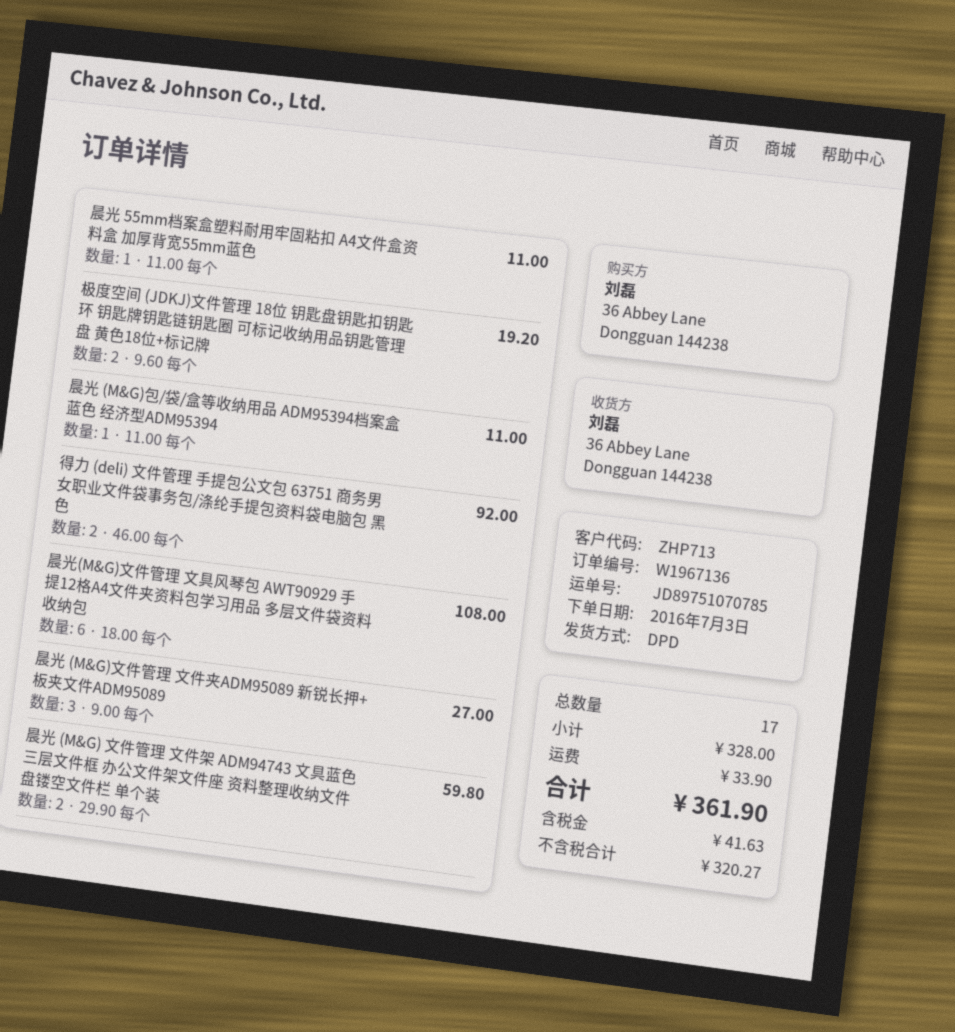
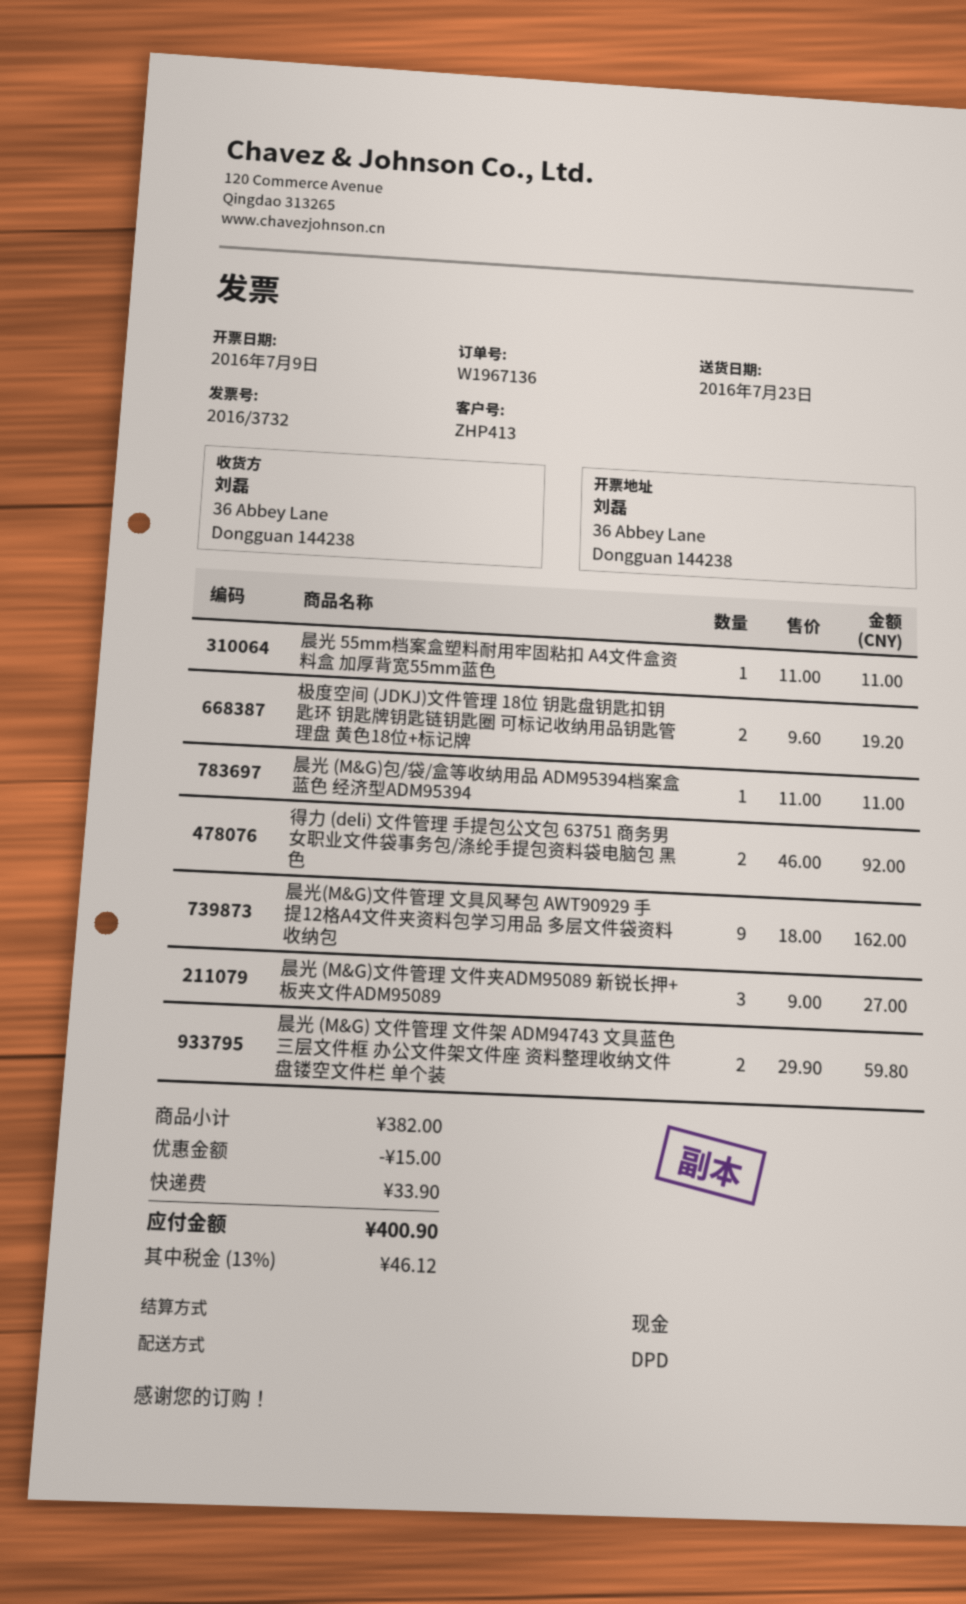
customer number: ZHP713 -> ZHP413
晨光(M&G)文件管理 文具风琴包 AWT90929 手提12格A4文件夹资料包学习用品 多层文件袋资料收纳包: 6 x 18.00 = 108.00 -> 9 x 18.00 = 162.00
subtotal: 328.00 -> 382.00
discount: none -> 15.00
tax: 41.63 -> 46.12
total: 361.90 -> 400.90

